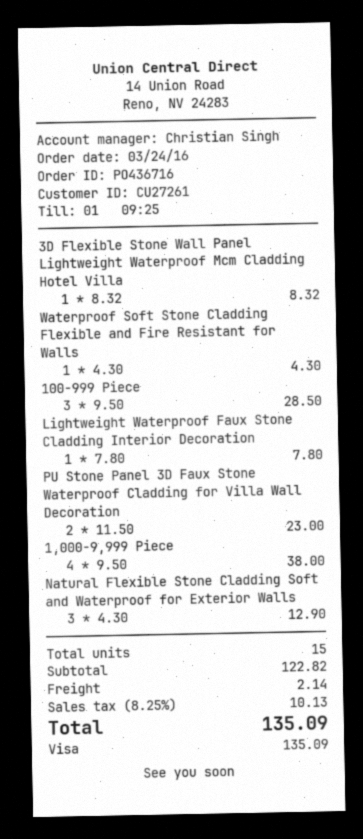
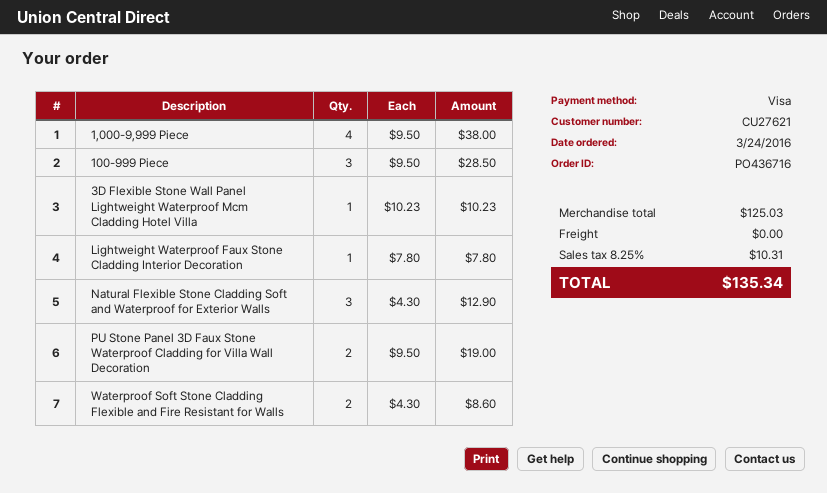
customer number: CU27261 -> CU27621
3D Flexible Stone Wall Panel Lightweight Waterproof Mcm Cladding Hotel Villa: 1 x 8.32 = 8.32 -> 1 x 10.23 = 10.23
Waterproof Soft Stone Cladding Flexible and Fire Resistant for Walls: 1 x 4.30 = 4.30 -> 2 x 4.30 = 8.60
PU Stone Panel 3D Faux Stone Waterproof Cladding for Villa Wall Decoration: 2 x 11.50 = 23.00 -> 2 x 9.50 = 19.00
subtotal: 122.82 -> 125.03
shipping: 2.14 -> 0.00
tax: 8.25% = 10.13 -> 8.25% = 10.31
total: 135.09 -> 135.34

